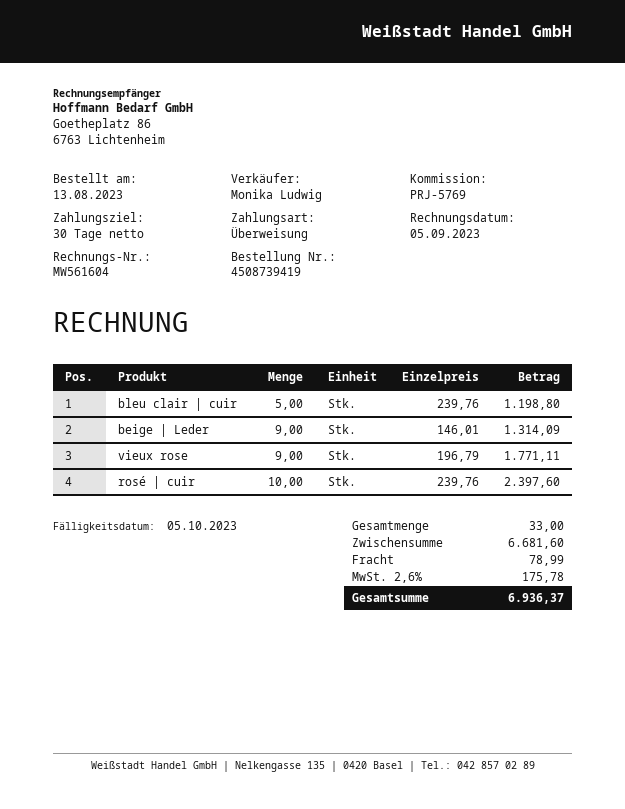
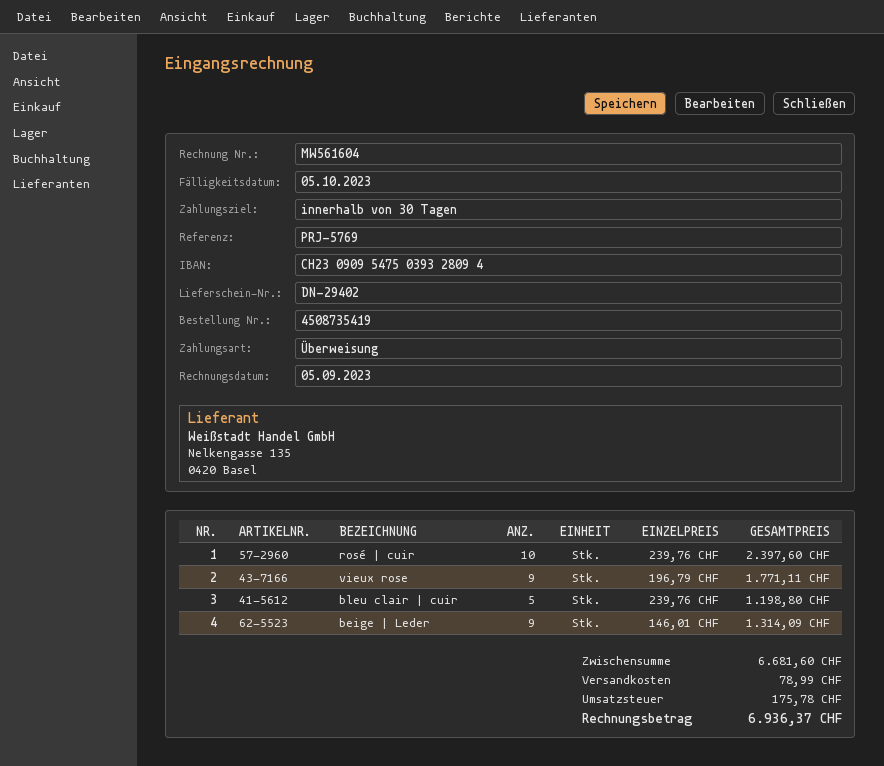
order number: 4508739419 -> 4508735419

